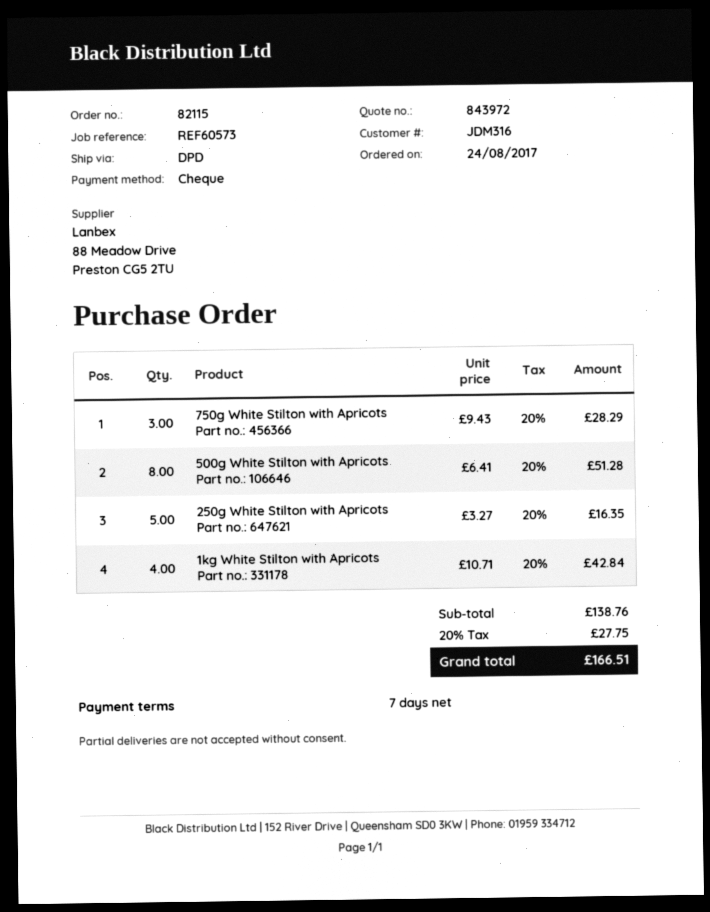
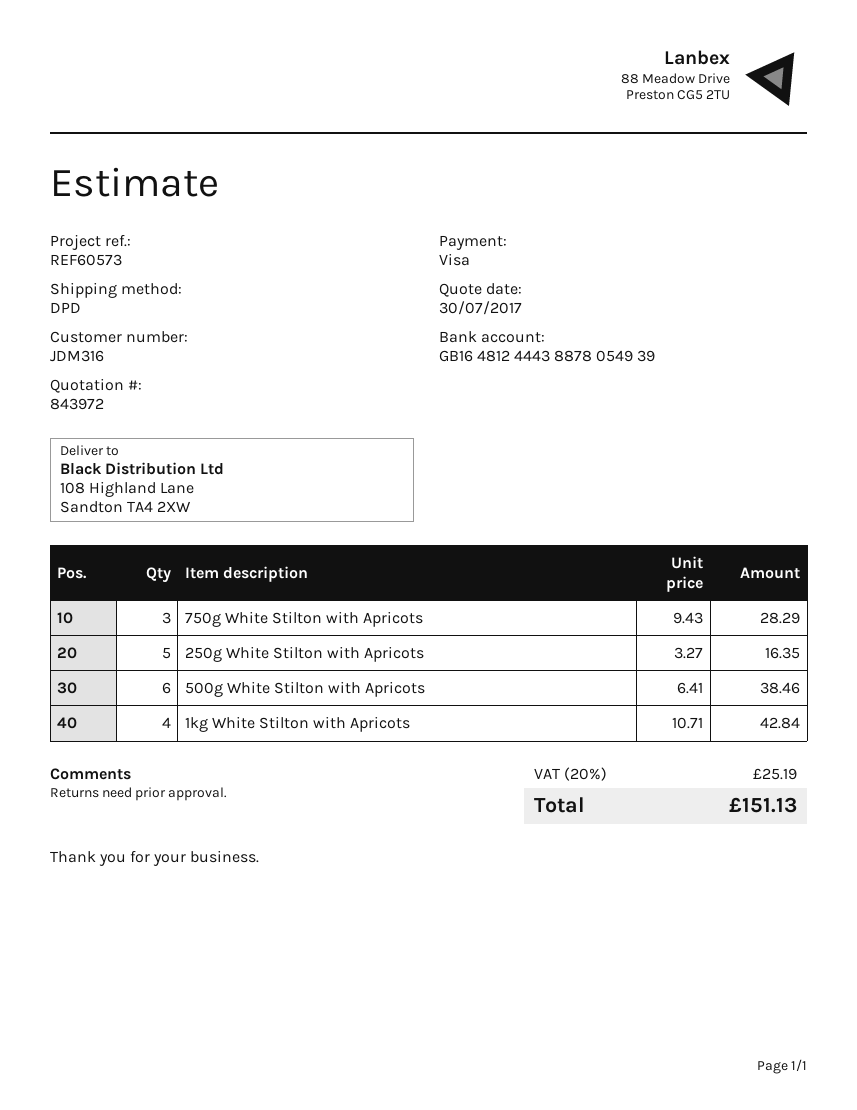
payment method: cheque -> Visa
500g White Stilton with Apricots: 8 x 6.41 = 51.28 -> 6 x 6.41 = 38.46
tax: 20% = 27.75 -> 20% = 25.19
total: 166.51 -> 151.13

